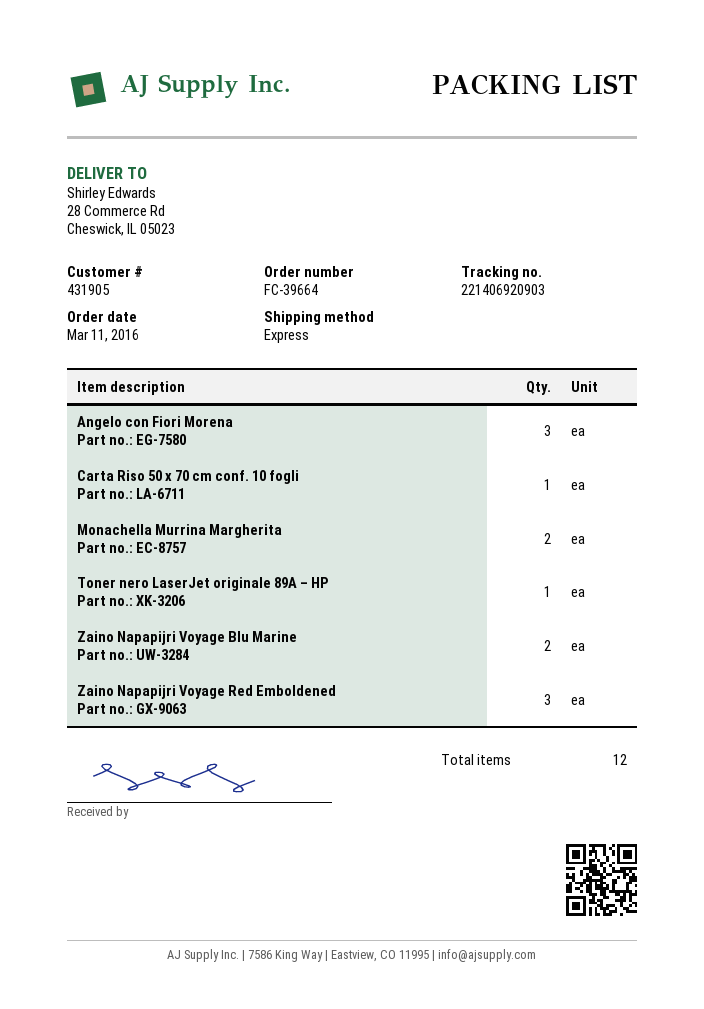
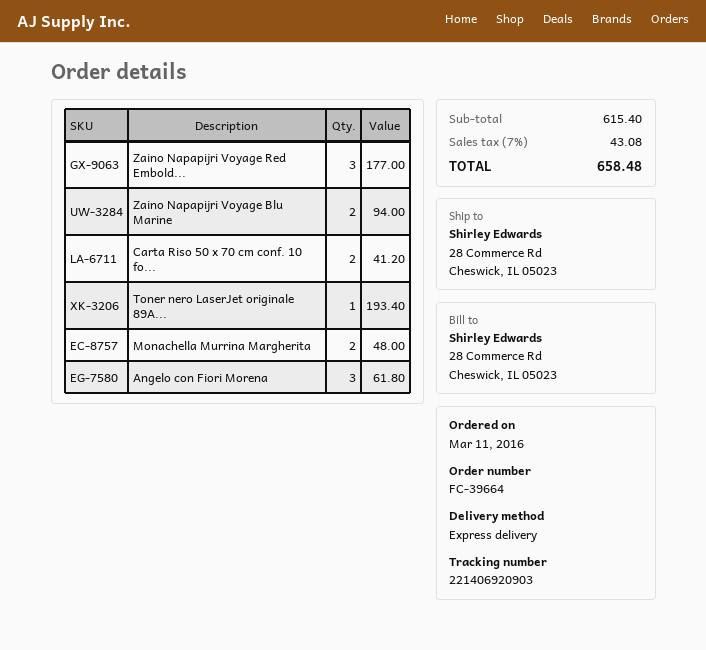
Carta Riso 50 x 70 cm conf. 10 fogli: 1 -> 2

